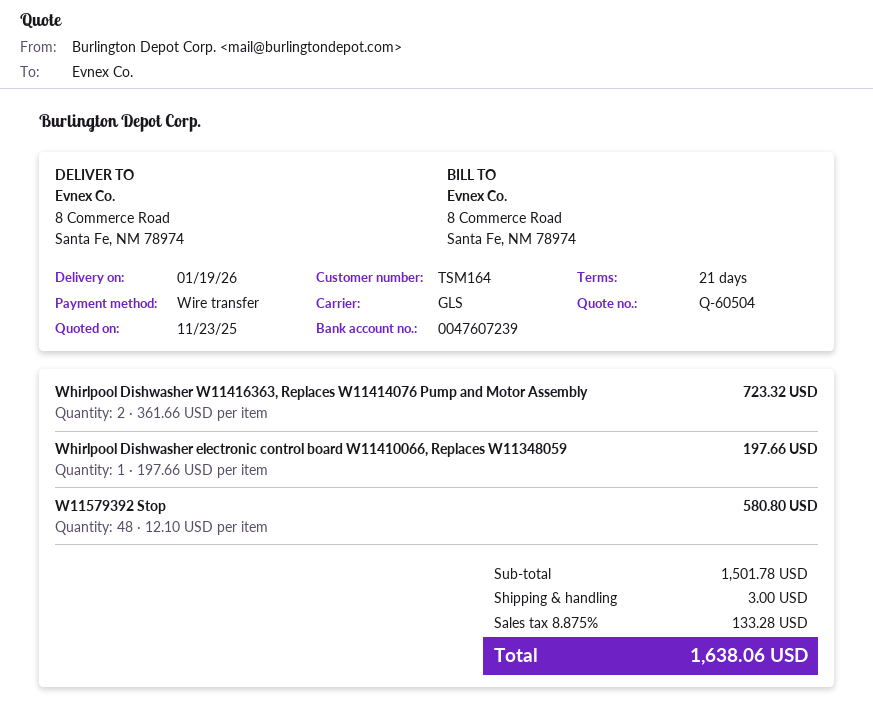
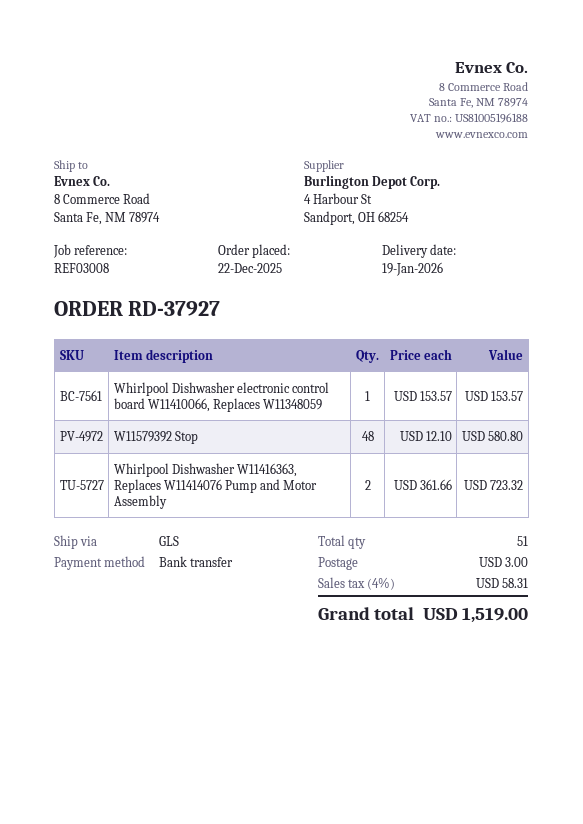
Whirlpool Dishwasher electronic control board W11410066, Replaces W11348059: 1 x 197.66 = 197.66 -> 1 x 153.57 = 153.57
tax: 8.875% = 133.28 -> 4% = 58.31
total: 1638.06 -> 1519.00

